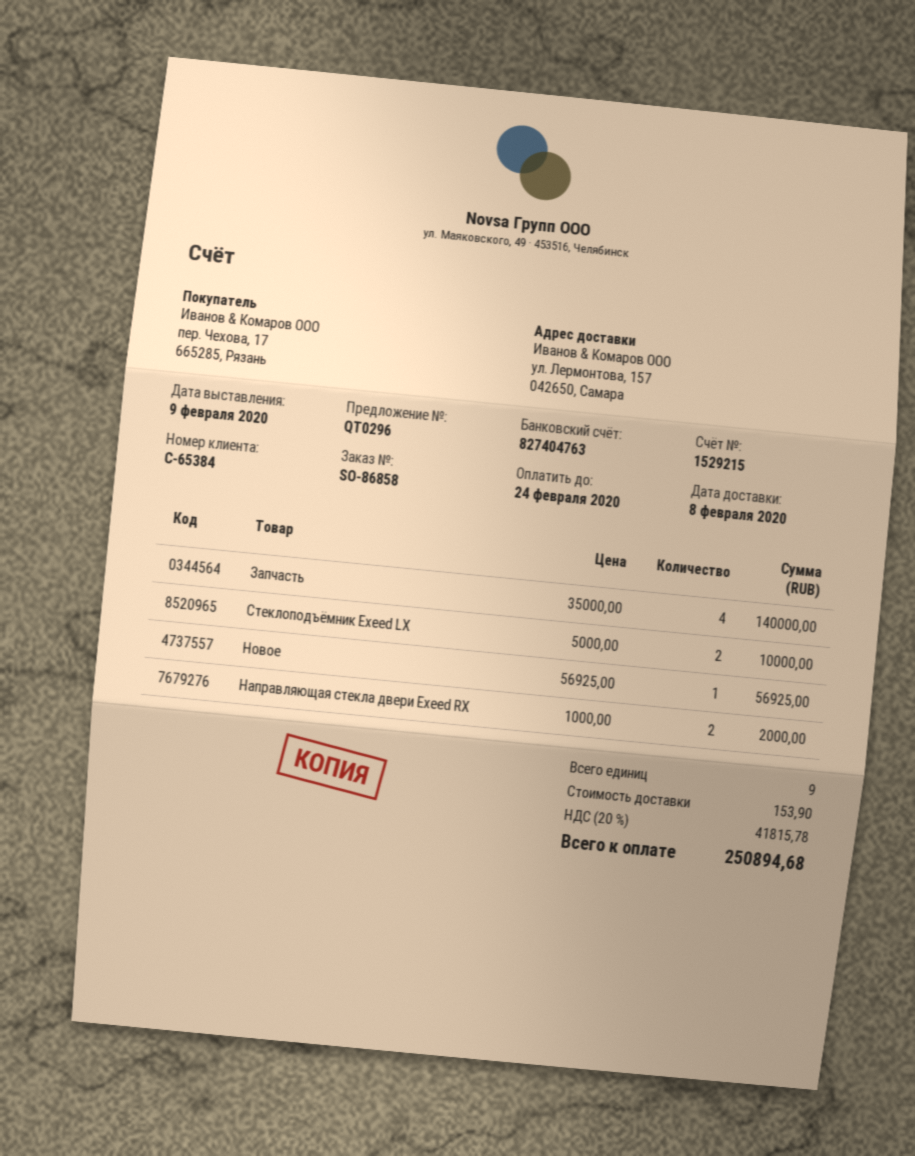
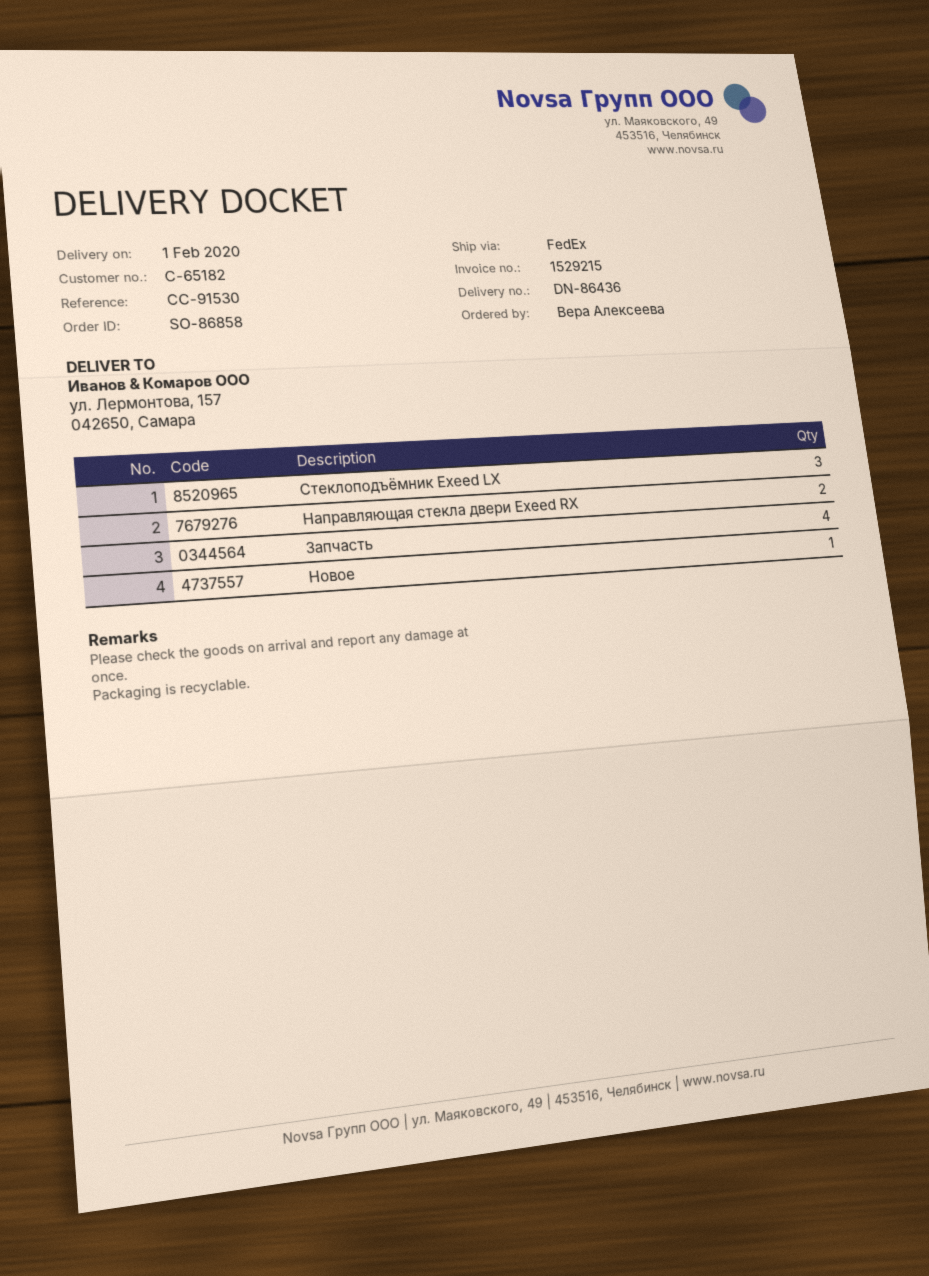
delivery date: 2020-02-08 -> 2020-02-01
customer number: C-65384 -> C-65182
Стеклоподъёмник Exeed LX: 2 -> 3

